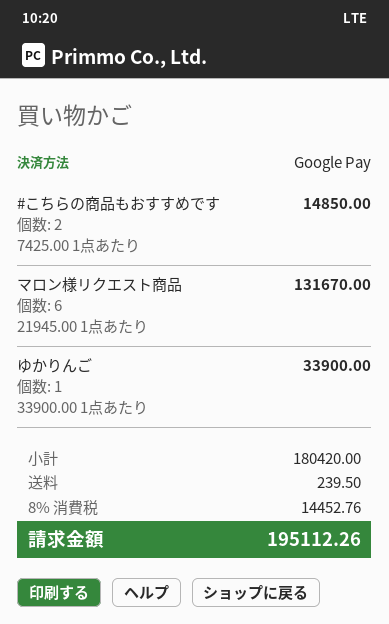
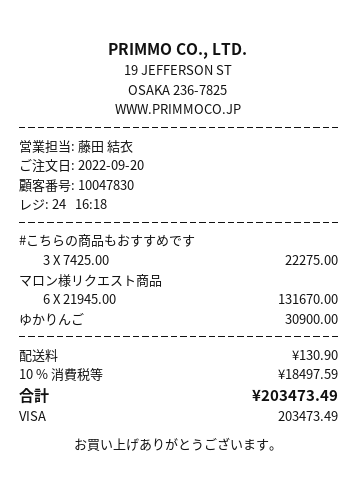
payment method: Google Pay -> Visa
#こちらの商品もおすすめです: 2 x 7425.00 = 14850.00 -> 3 x 7425.00 = 22275.00
ゆかりんご: 1 x 33900.00 = 33900.00 -> 1 x 30900.00 = 30900.00
shipping: 239.50 -> 130.90
tax: 8% = 14452.76 -> 10% = 18497.59
total: 195112.26 -> 203473.49

